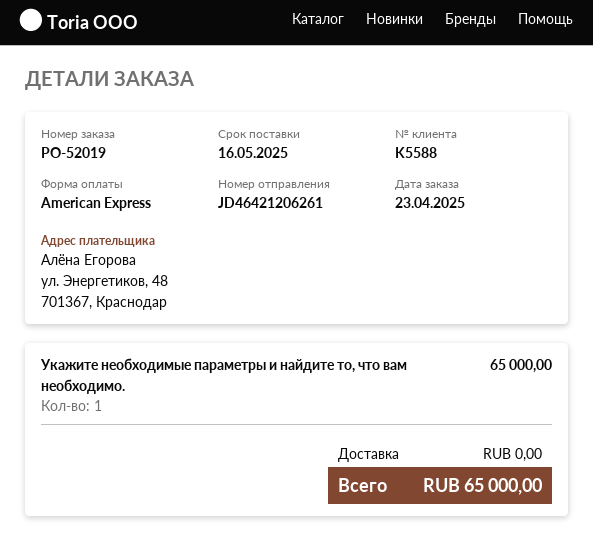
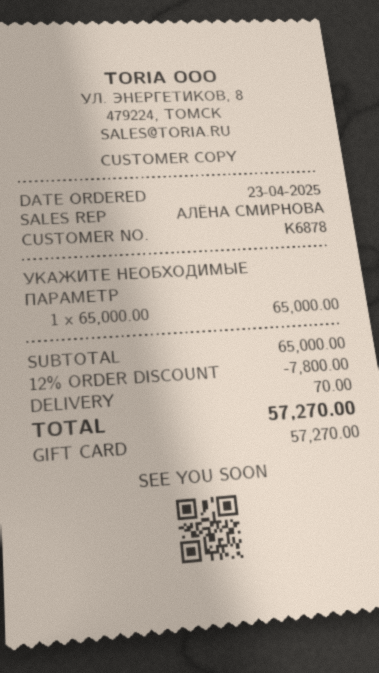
customer number: K5588 -> K6878
payment method: American Express -> gift card
discount: none -> 12% = 7800.00
shipping: 0.00 -> 70.00
total: 65000.00 -> 57270.00

